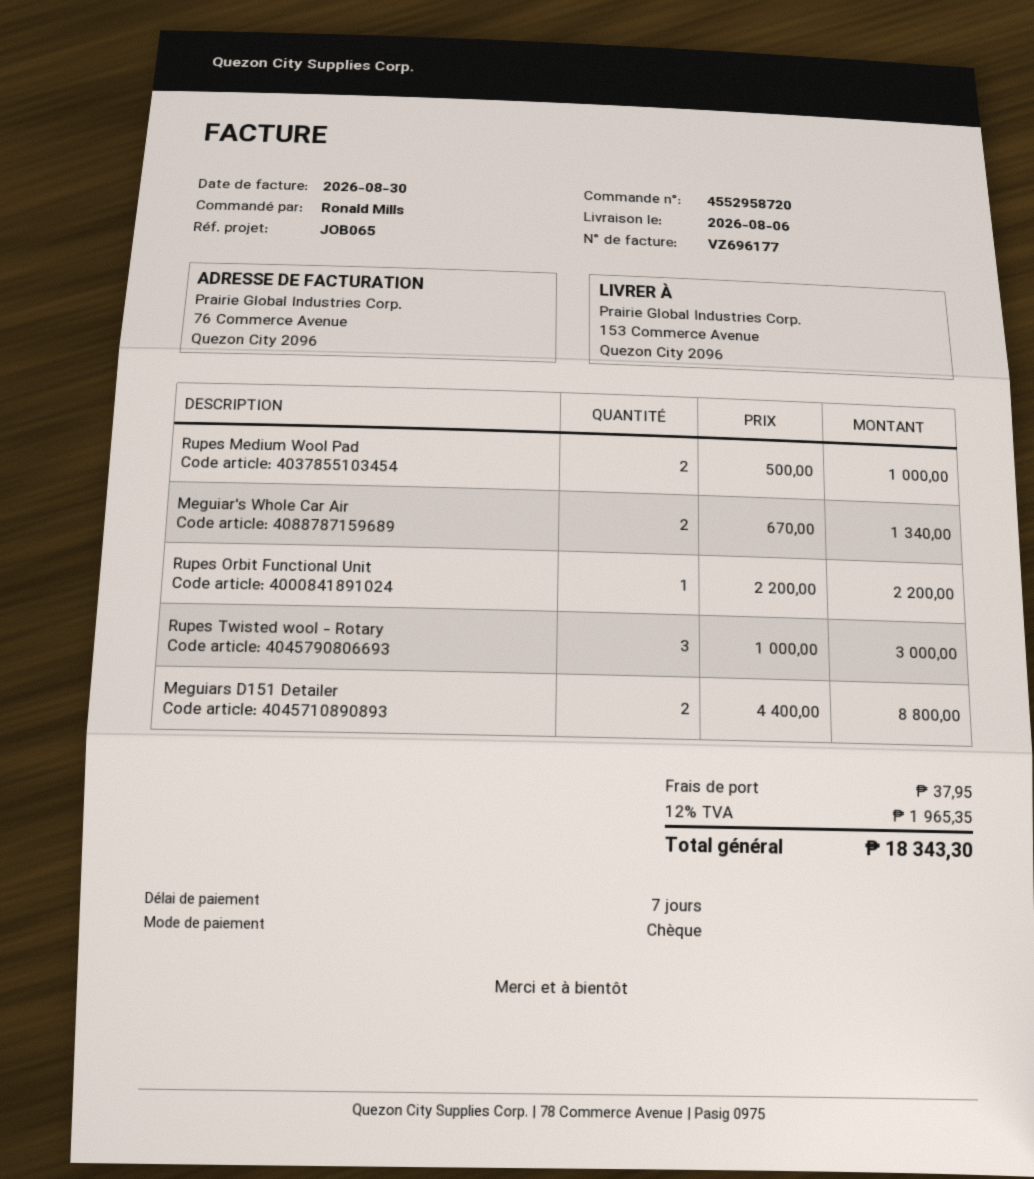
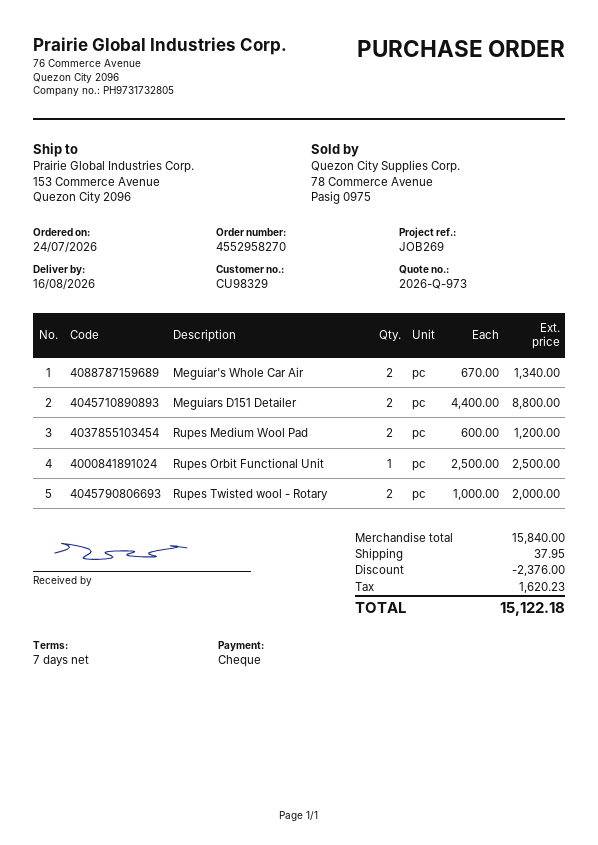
order number: 4552958720 -> 4552958270
delivery date: 2026-08-06 -> 2026-08-16
reference: JOB065 -> JOB269
Rupes Medium Wool Pad: 2 x 500.00 = 1000.00 -> 2 x 600.00 = 1200.00
Rupes Orbit Functional Unit: 1 x 2200.00 = 2200.00 -> 1 x 2500.00 = 2500.00
Rupes Twisted wool - Rotary: 3 x 1000.00 = 3000.00 -> 2 x 1000.00 = 2000.00
discount: none -> 2376.00
tax: 1965.35 -> 1620.23
total: 18343.30 -> 15122.18

